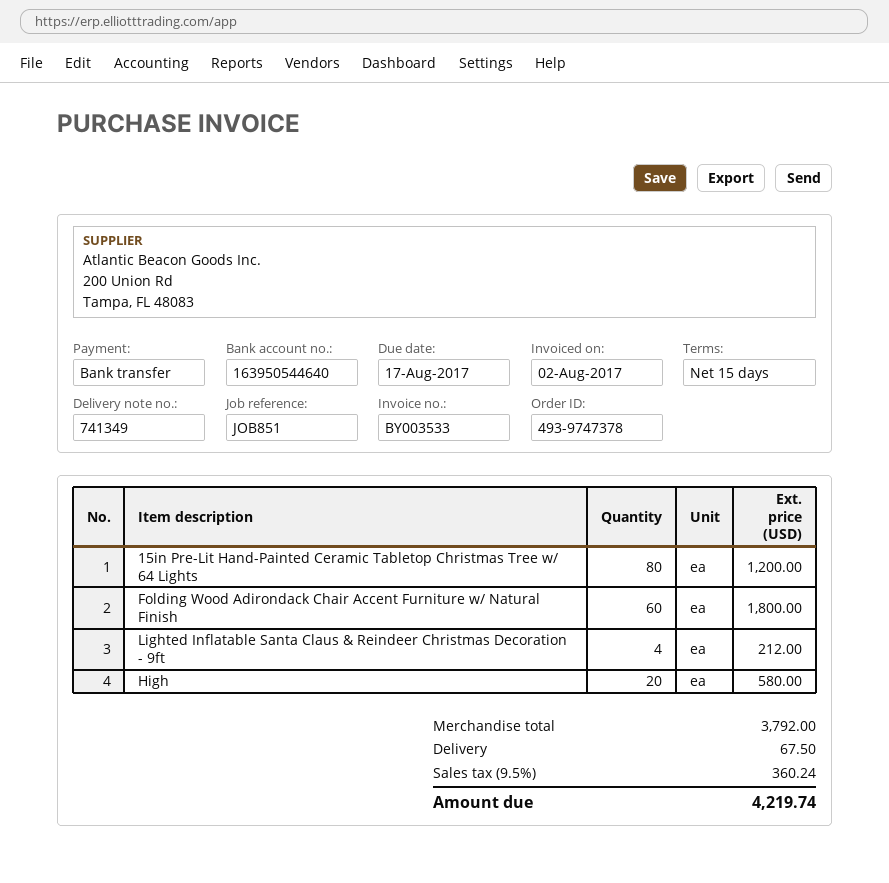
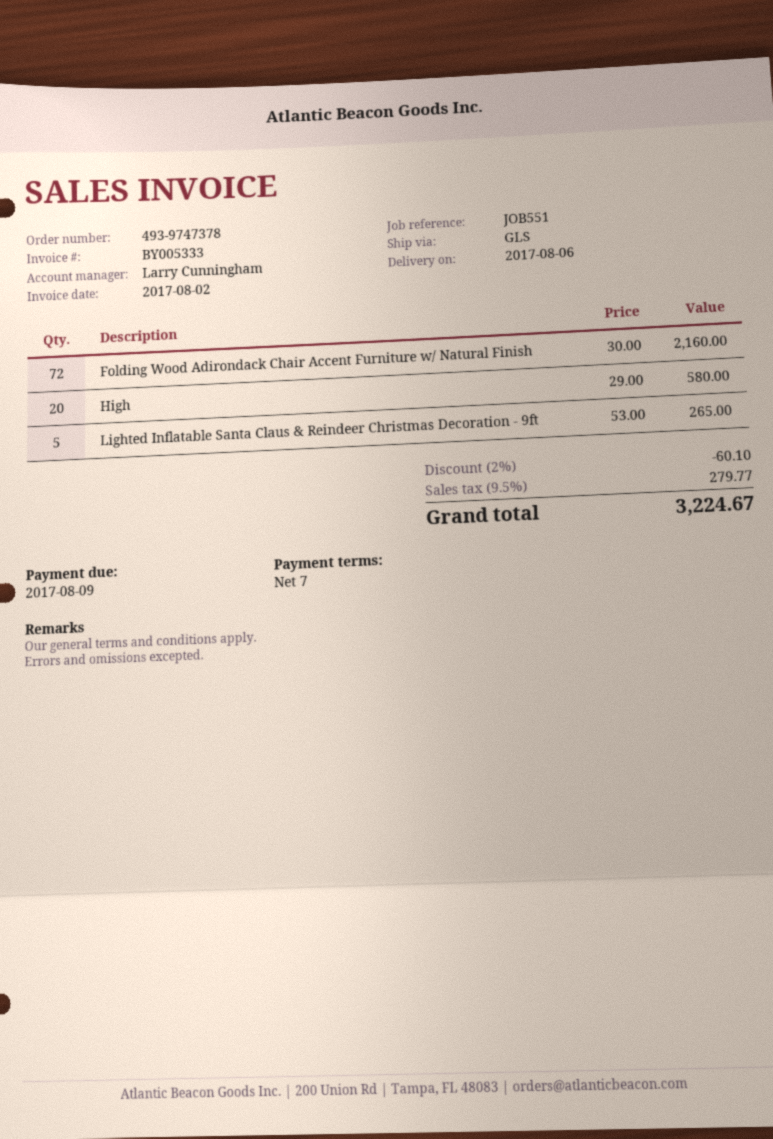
invoice number: BY003533 -> BY005333
payment terms: 15 days -> 7 days
due date: 2017-08-17 -> 2017-08-09
reference: JOB851 -> JOB551
15in Pre-Lit Hand-Painted Ceramic Tabletop Christmas Tree w/ 64 Lights: 80 for 1200.00 -> none
Folding Wood Adirondack Chair Accent Furniture w/ Natural Finish: 60 for 1800.00 -> 72 for 2160.00
Lighted Inflatable Santa Claus & Reindeer Christmas Decoration - 9ft: 4 for 212.00 -> 5 for 265.00
discount: none -> 2% = 60.10
shipping: 67.50 -> none
tax: 9.5% = 360.24 -> 9.5% = 279.77
total: 4219.74 -> 3224.67

